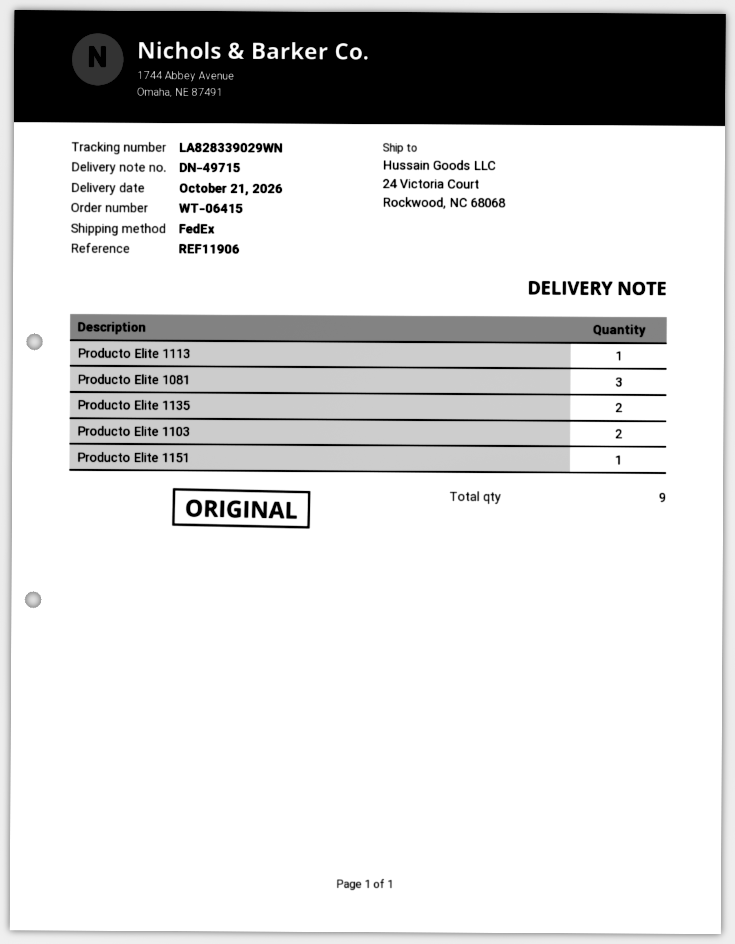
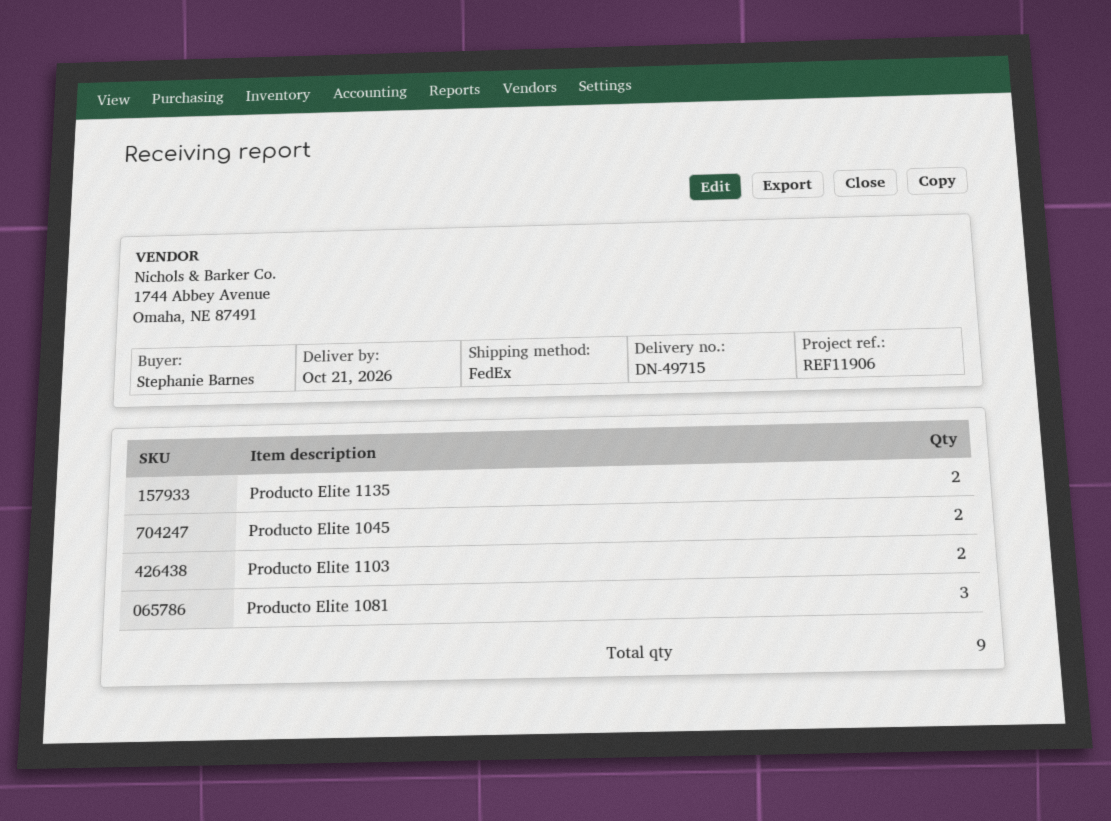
Producto Elite 1113: 1 -> none
Producto Elite 1151: 1 -> none
Producto Elite 1045: none -> 2

